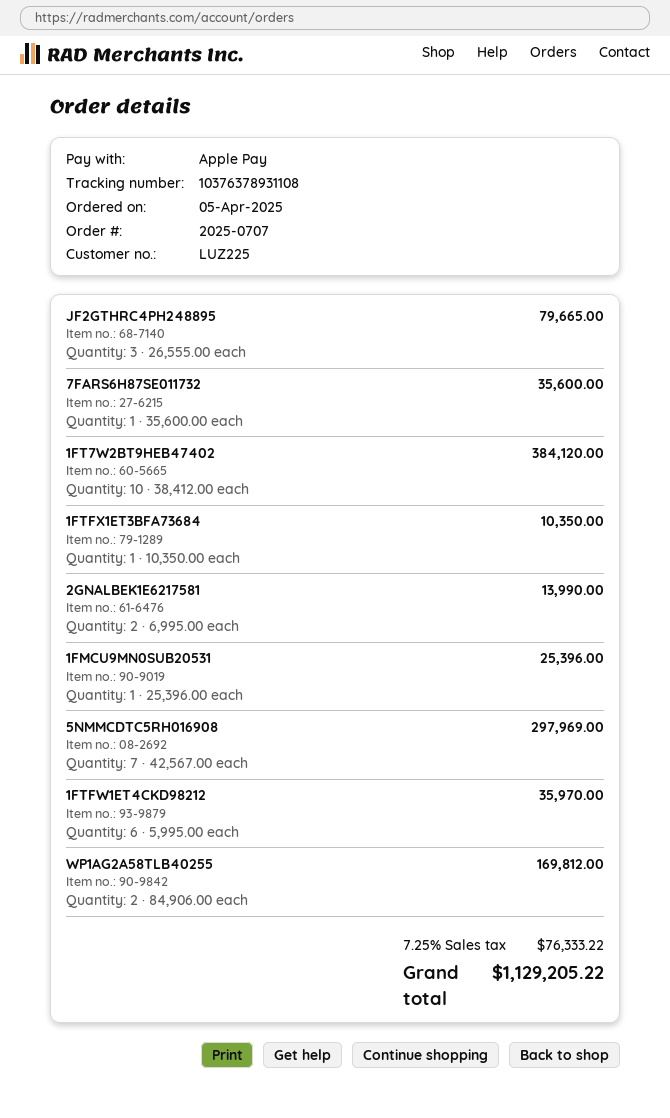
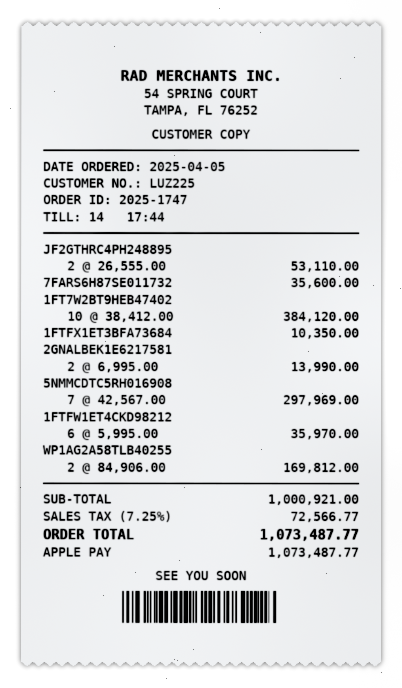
order number: 2025-0707 -> 2025-1747
JF2GTHRC4PH248895: 3 x 26555.00 = 79665.00 -> 2 x 26555.00 = 53110.00
1FMCU9MN0SUB20531: 1 x 25396.00 = 25396.00 -> none
tax: 7.25% = 76333.22 -> 7.25% = 72566.77
total: 1129205.22 -> 1073487.77

